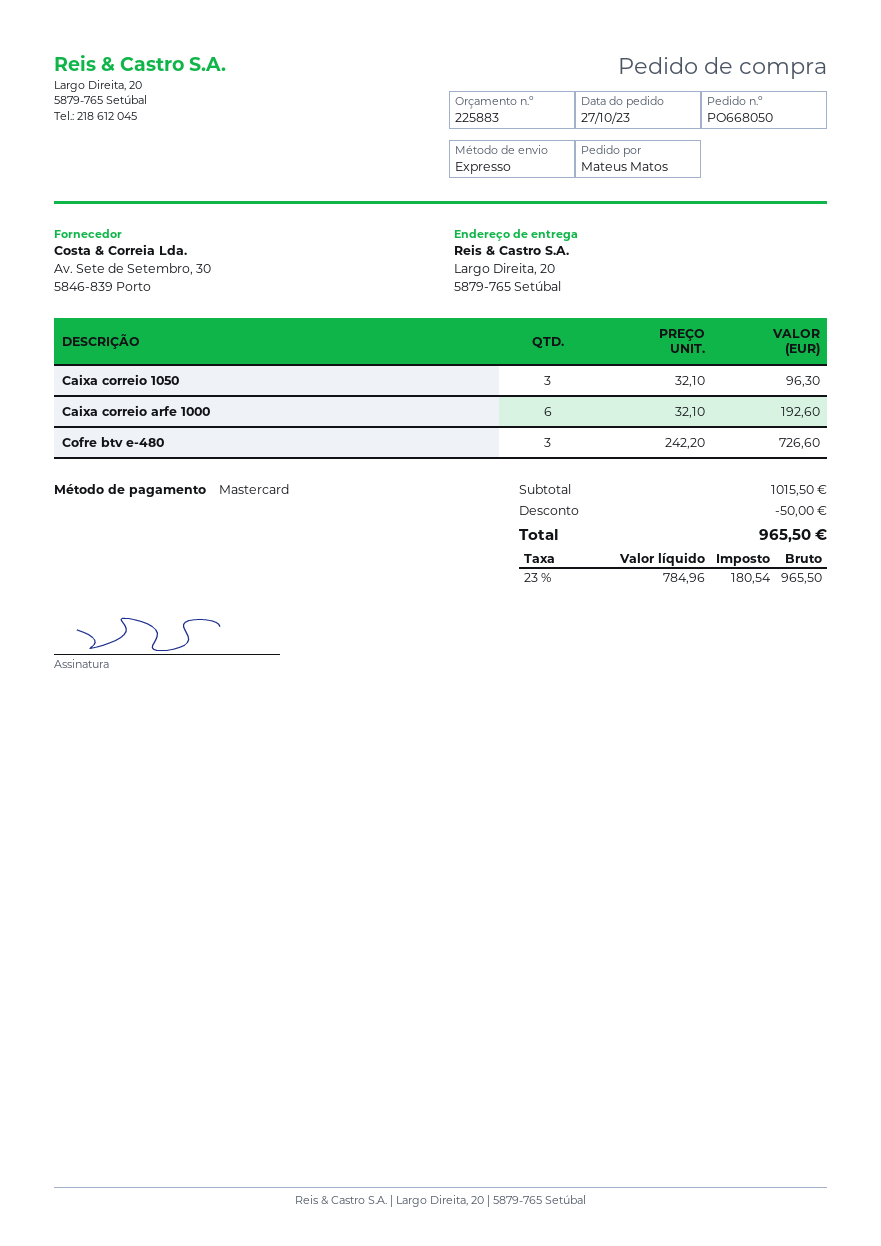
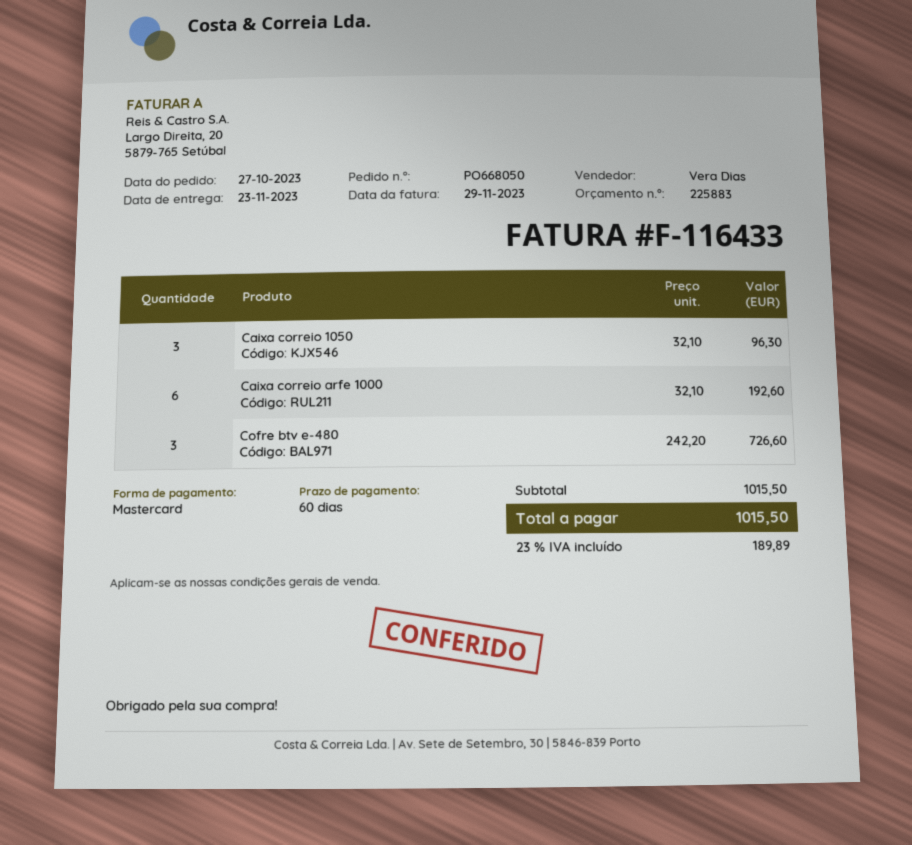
discount: 50.00 -> none
tax: 23% = 180.54 -> 23% = 189.89
total: 965.50 -> 1015.50

